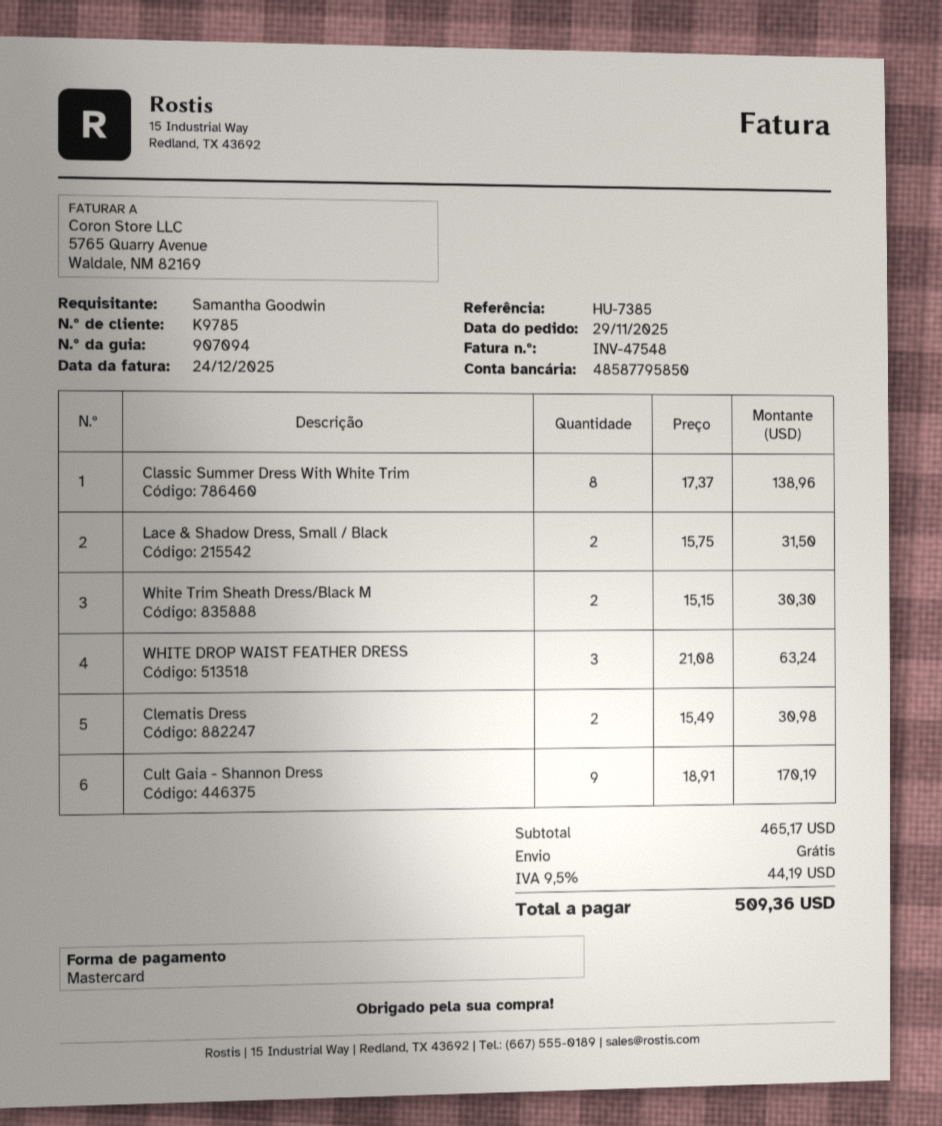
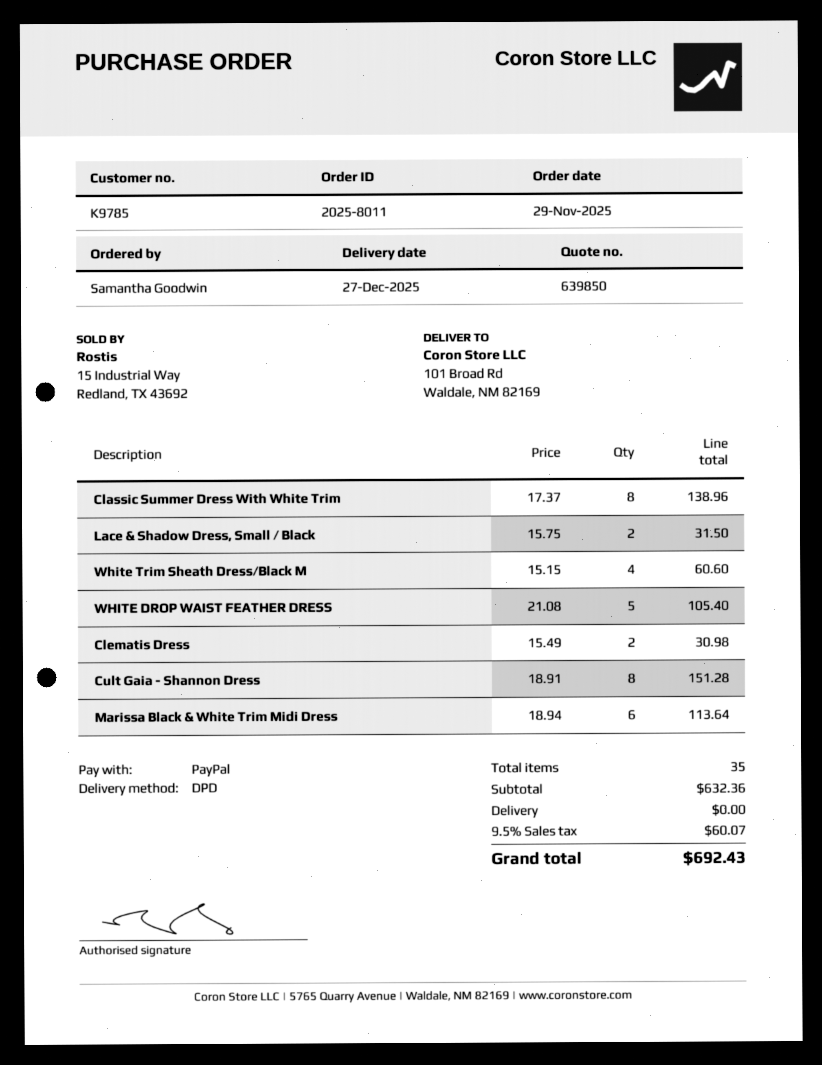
payment method: Mastercard -> PayPal
White Trim Sheath Dress/Black M: 2 x 15.15 = 30.30 -> 4 x 15.15 = 60.60
WHITE DROP WAIST FEATHER DRESS: 3 x 21.08 = 63.24 -> 5 x 21.08 = 105.40
Cult Gaia - Shannon Dress: 9 x 18.91 = 170.19 -> 8 x 18.91 = 151.28
Marissa Black & White Trim Midi Dress: none -> 6 x 18.94 = 113.64
subtotal: 465.17 -> 632.36
tax: 9.5% = 44.19 -> 9.5% = 60.07
total: 509.36 -> 692.43

